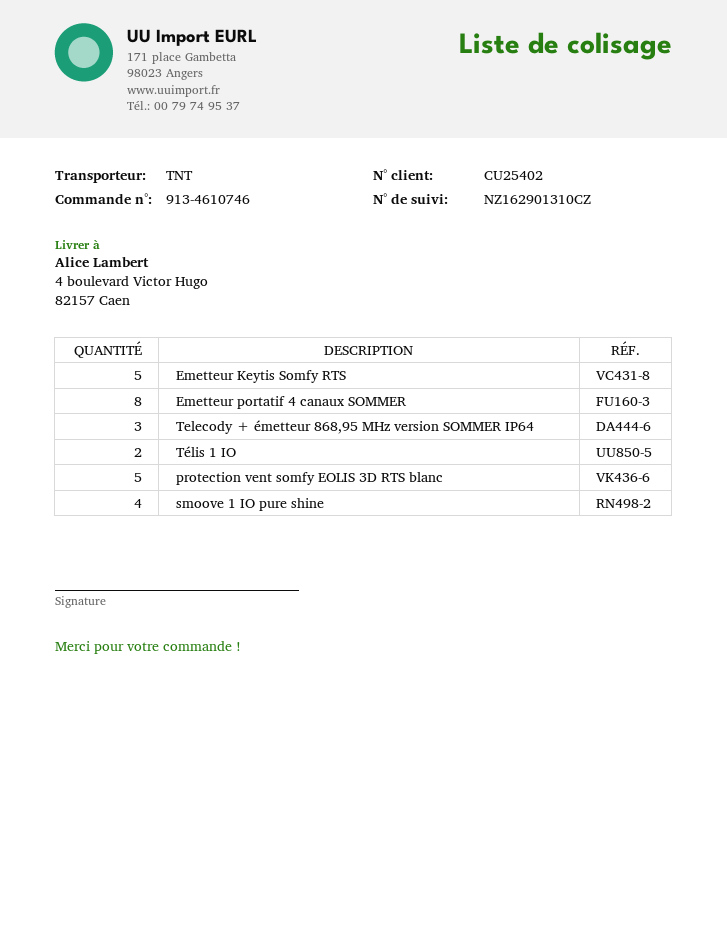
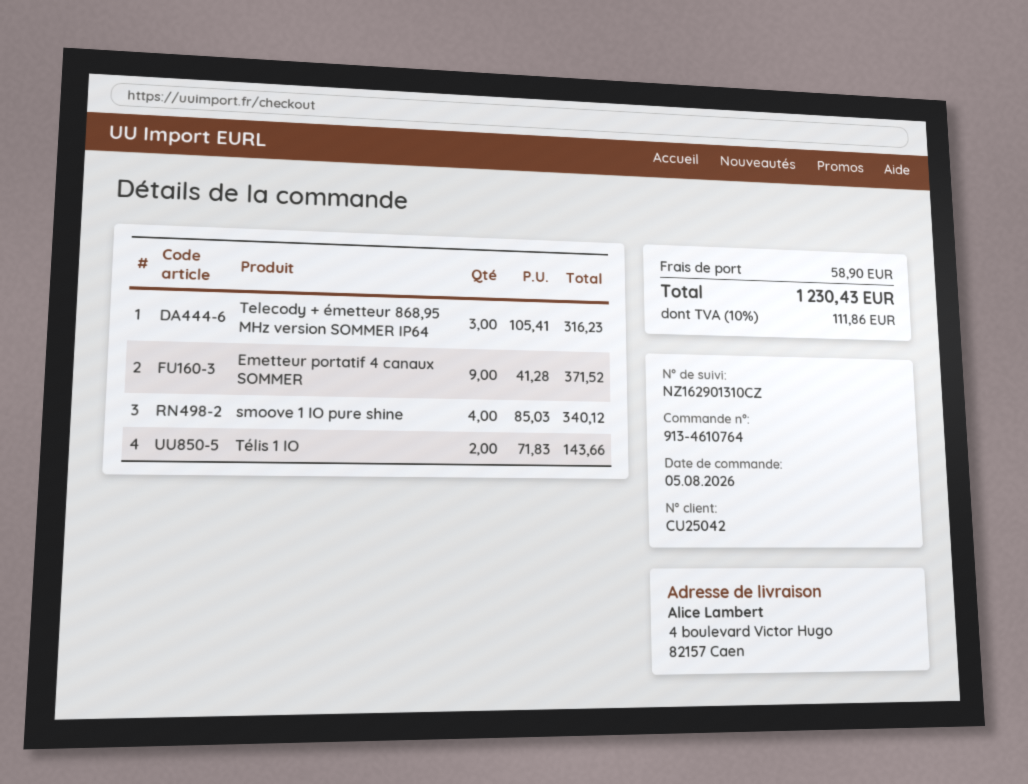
order number: 913-4610746 -> 913-4610764
customer number: CU25402 -> CU25042
Emetteur Keytis Somfy RTS: 5 -> none
Emetteur portatif 4 canaux SOMMER: 8 -> 9
protection vent somfy EOLIS 3D RTS blanc: 5 -> none

